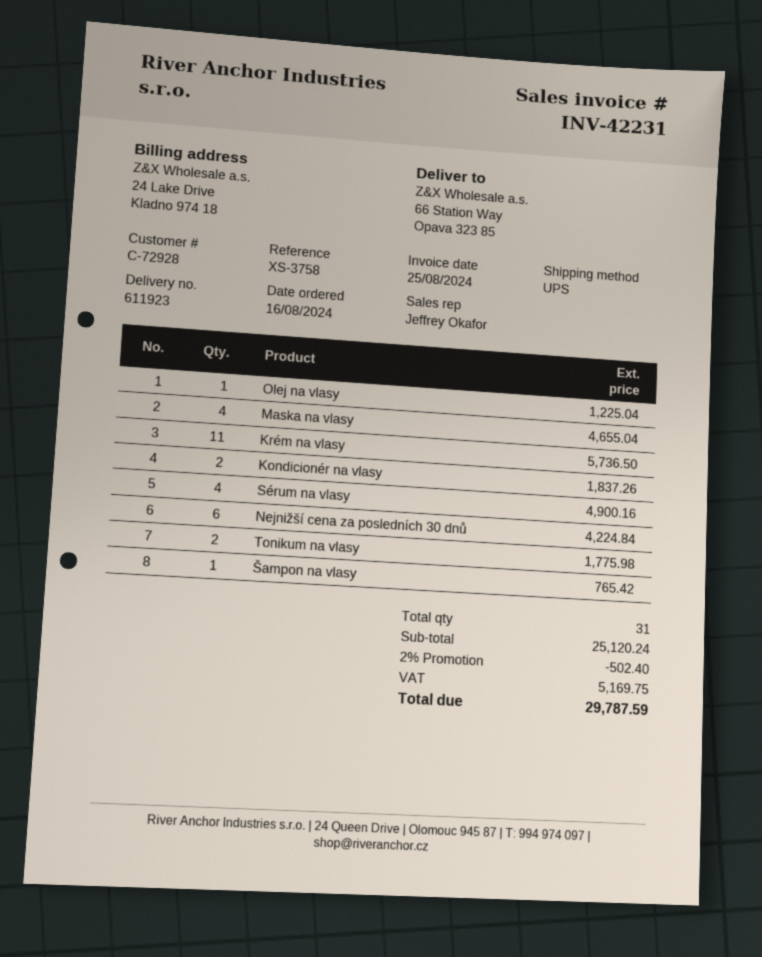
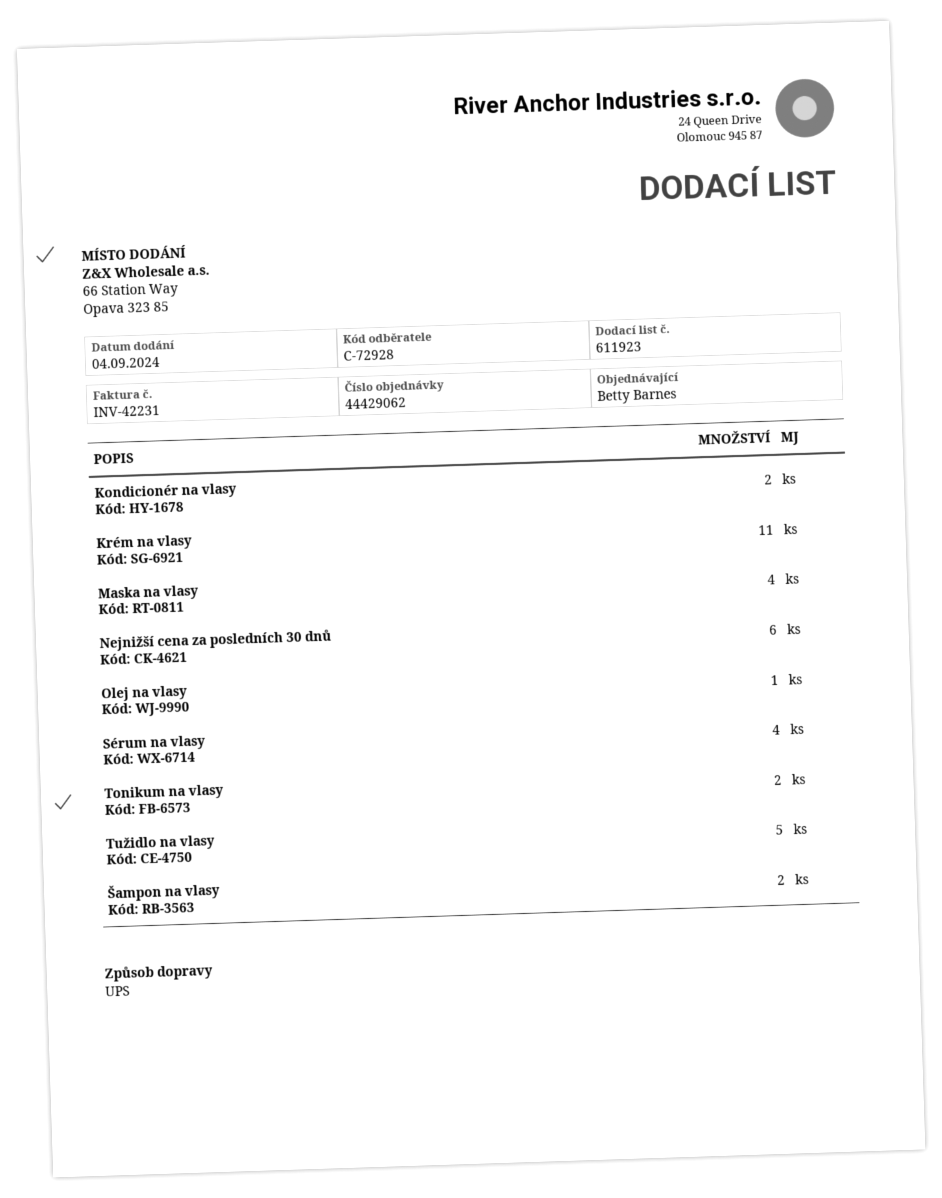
Šampon na vlasy: 1 -> 2
Tužidlo na vlasy: none -> 5

